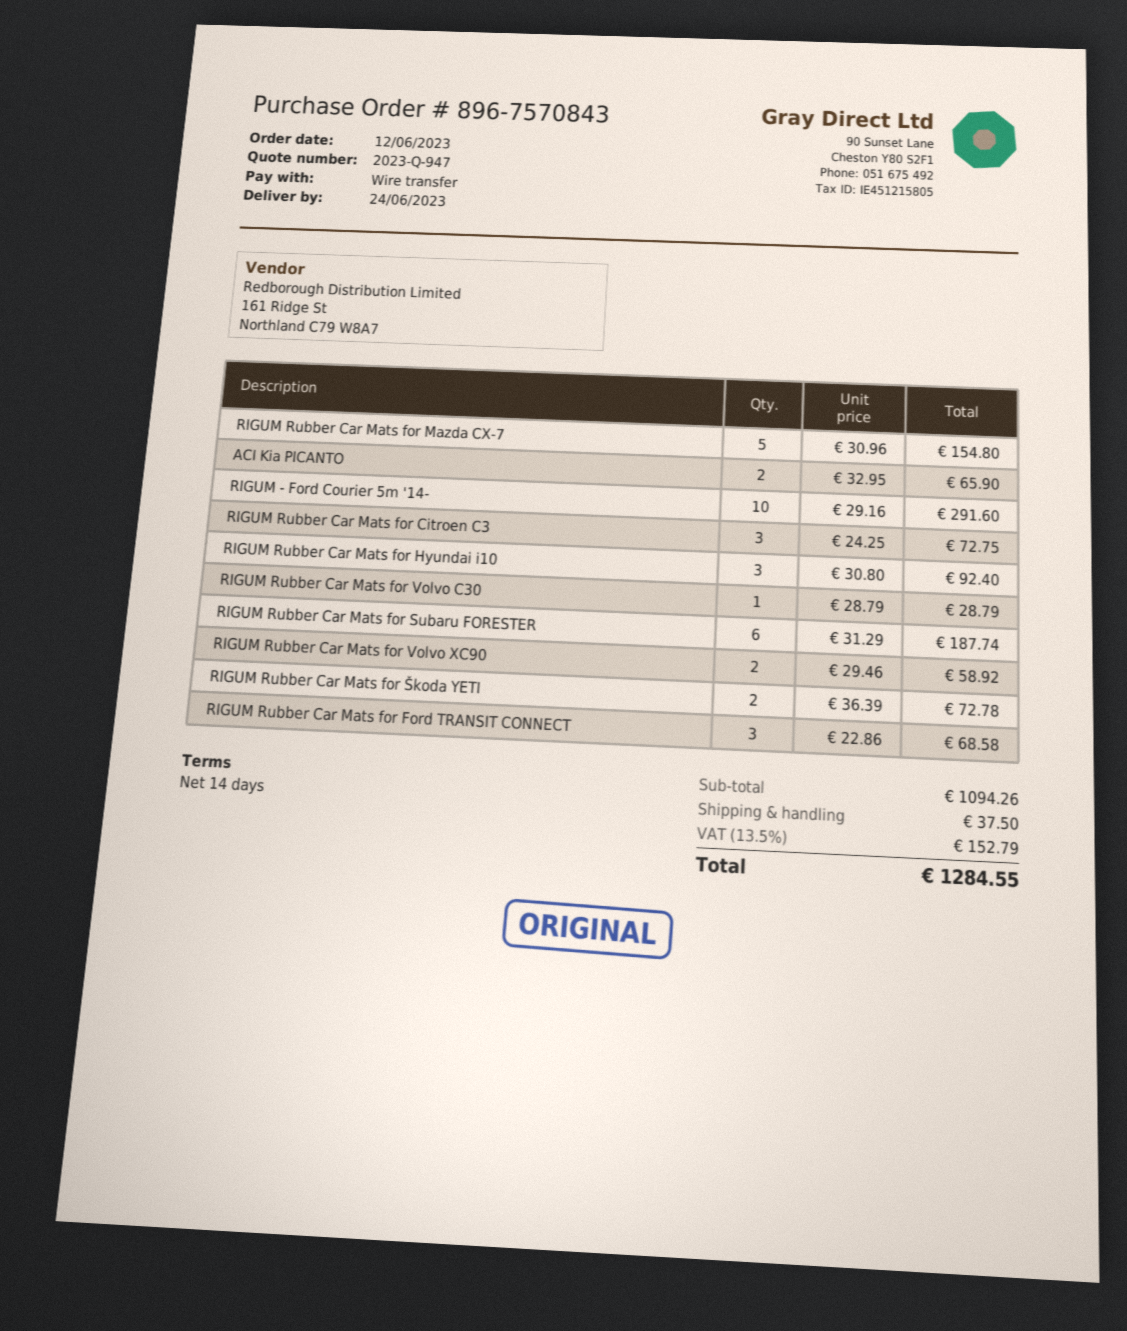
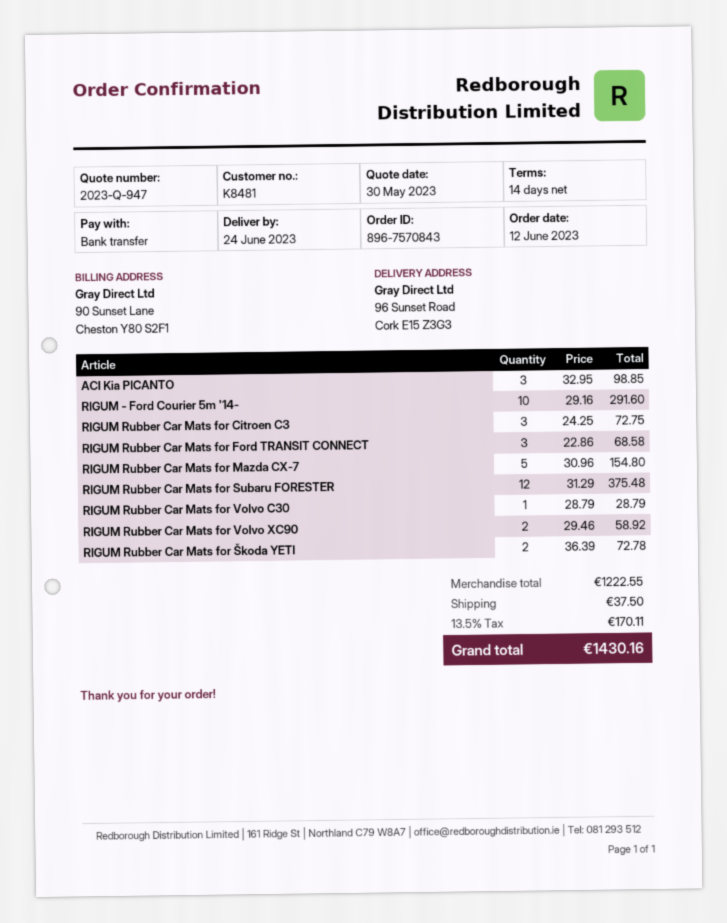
ACI Kia PICANTO: 2 x 32.95 = 65.90 -> 3 x 32.95 = 98.85
RIGUM Rubber Car Mats for Hyundai i10: 3 x 30.80 = 92.40 -> none
RIGUM Rubber Car Mats for Subaru FORESTER: 6 x 31.29 = 187.74 -> 12 x 31.29 = 375.48
subtotal: 1094.26 -> 1222.55
tax: 13.5% = 152.79 -> 13.5% = 170.11
total: 1284.55 -> 1430.16

